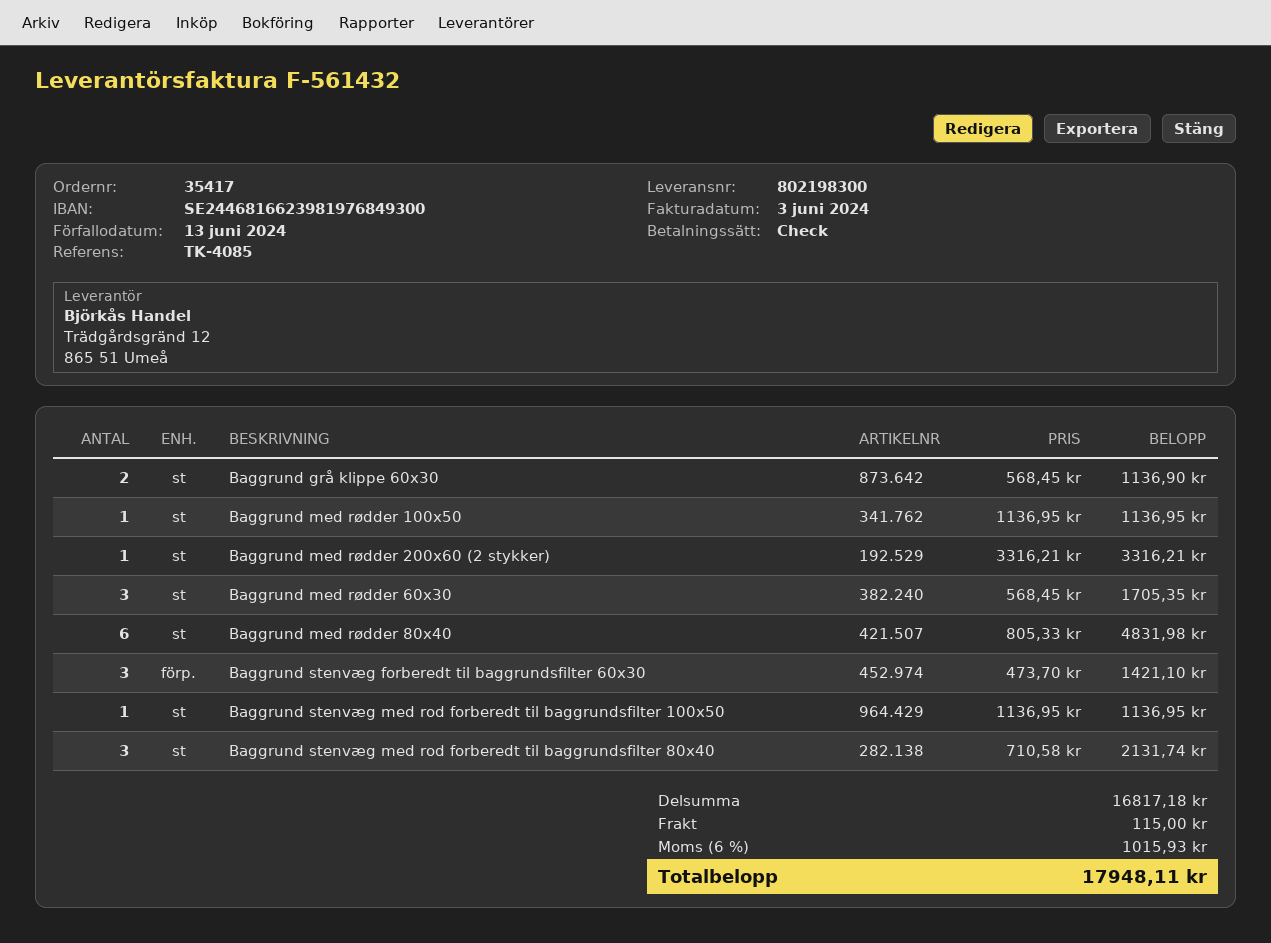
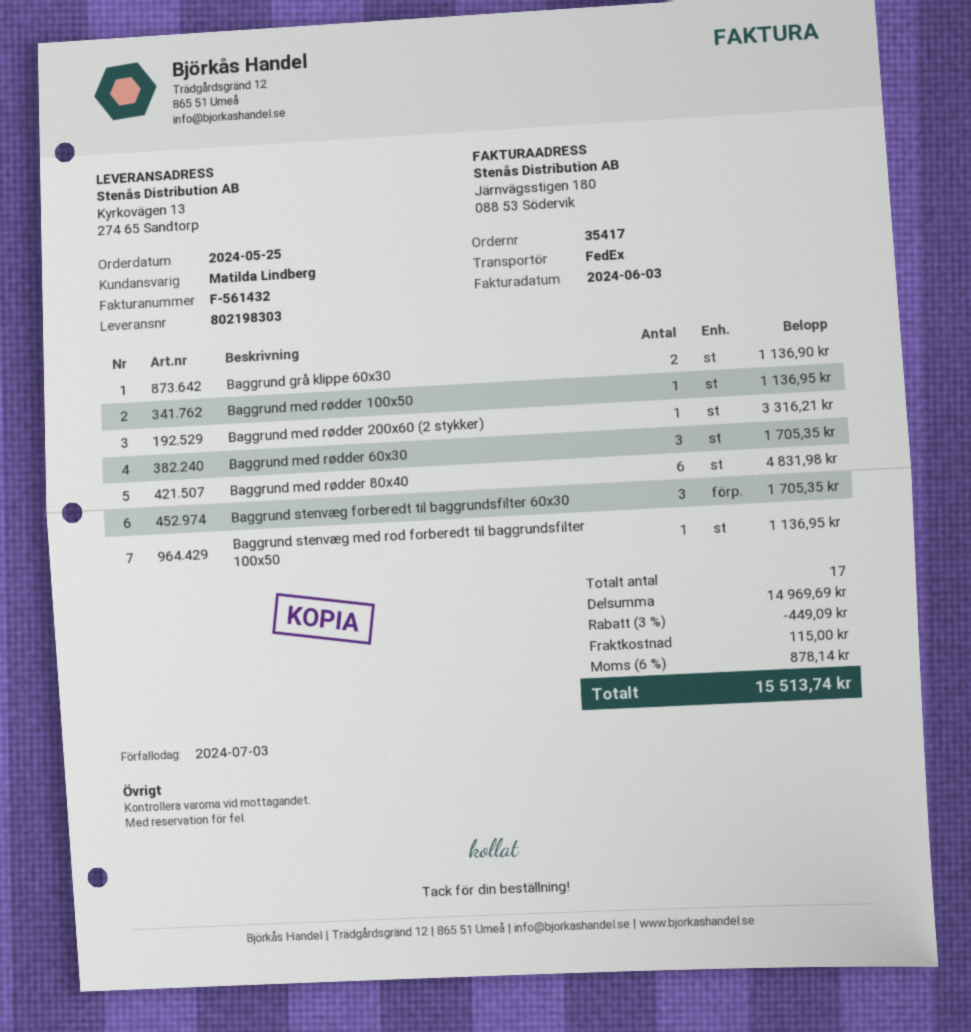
delivery note number: 802198300 -> 802198303
due date: 2024-06-13 -> 2024-07-03
Baggrund stenvæg forberedt til baggrundsfilter 60x30: 3 for 1421.10 -> 3 for 1705.35
Baggrund stenvæg med rod forberedt til baggrundsfilter 80x40: 3 for 2131.74 -> none
subtotal: 16817.18 -> 14969.69
discount: none -> 3% = 449.09
tax: 6% = 1015.93 -> 6% = 878.14
total: 17948.11 -> 15513.74

